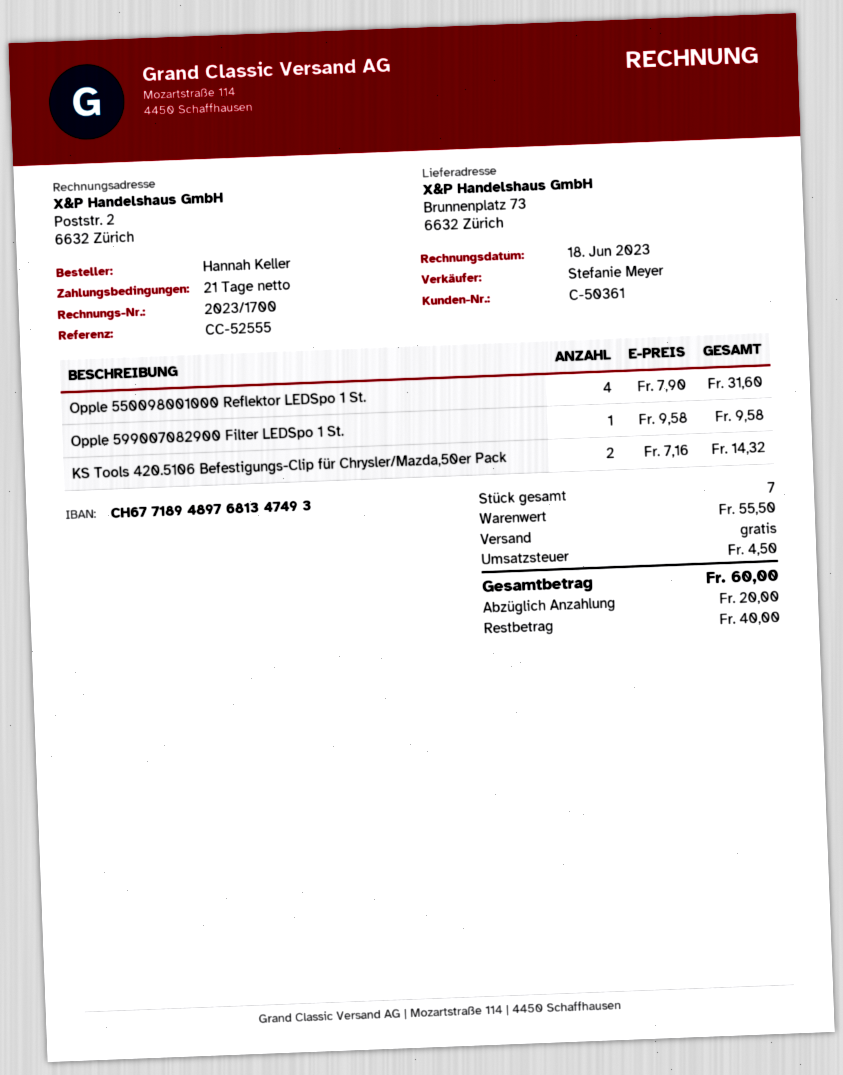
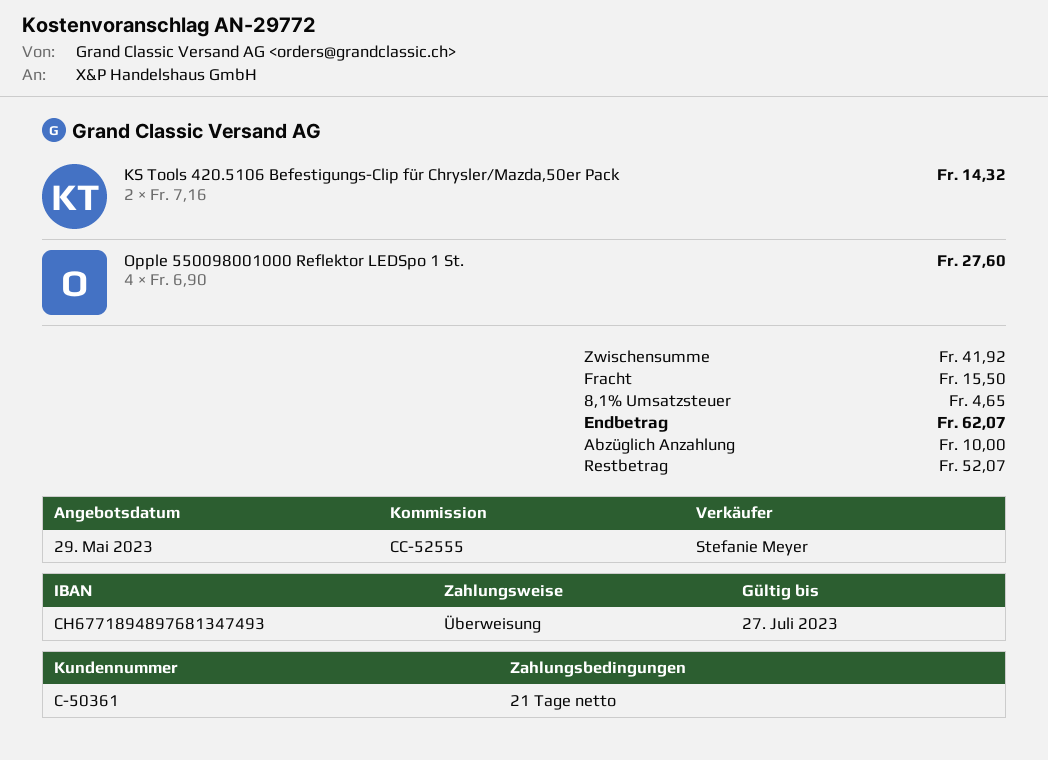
Opple 550098001000 Reflektor LEDSpo 1 St.: 4 x 7.90 = 31.60 -> 4 x 6.90 = 27.60
Opple 599007082900 Filter LEDSpo 1 St.: 1 x 9.58 = 9.58 -> none
subtotal: 55.50 -> 41.92
shipping: 0.00 -> 15.50
tax: 4.50 -> 4.65
total: 60.00 -> 62.07
deposit: 20.00 -> 10.00
balance: 40.00 -> 52.07

